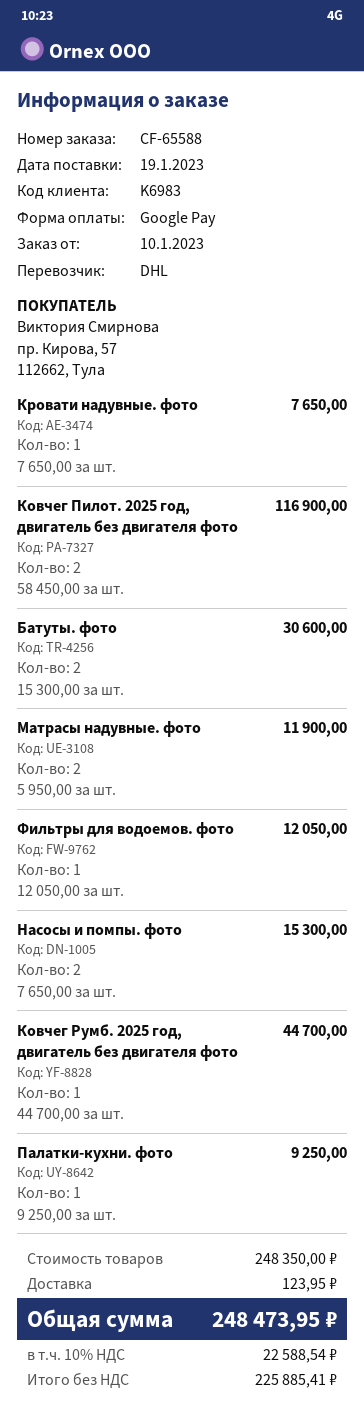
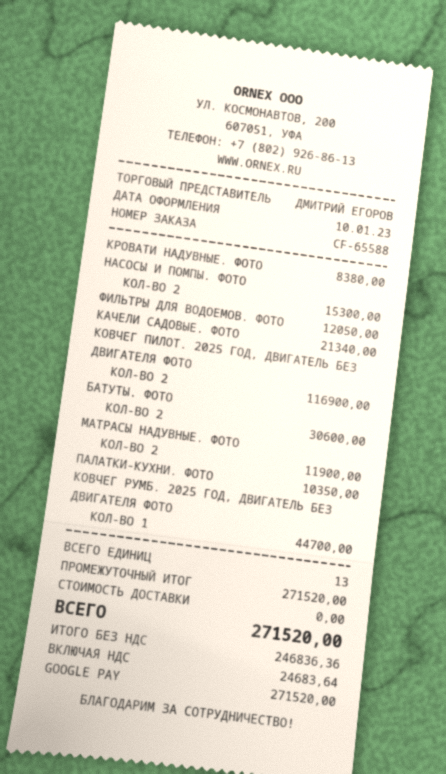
Кровати надувные. фото: 1 for 7650.00 -> 1 for 8380.00
Палатки-кухни. фото: 1 for 9250.00 -> 1 for 10350.00
КАЧЕЛИ САДОВЫЕ. ФОТО: none -> 1 for 21340.00
subtotal: 248350.00 -> 271520.00
shipping: 123.95 -> 0.00
net: 225885.41 -> 246836.36
tax: 22588.54 -> 24683.64
total: 248473.95 -> 271520.00

